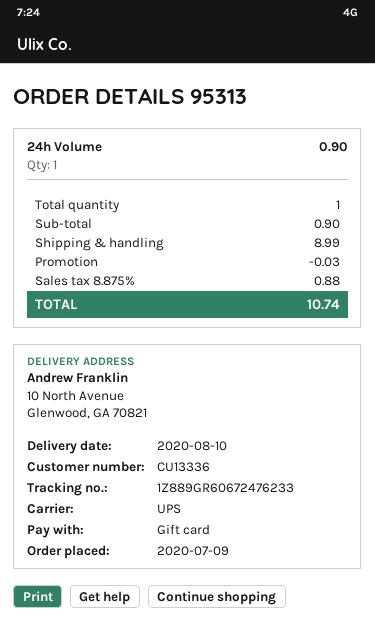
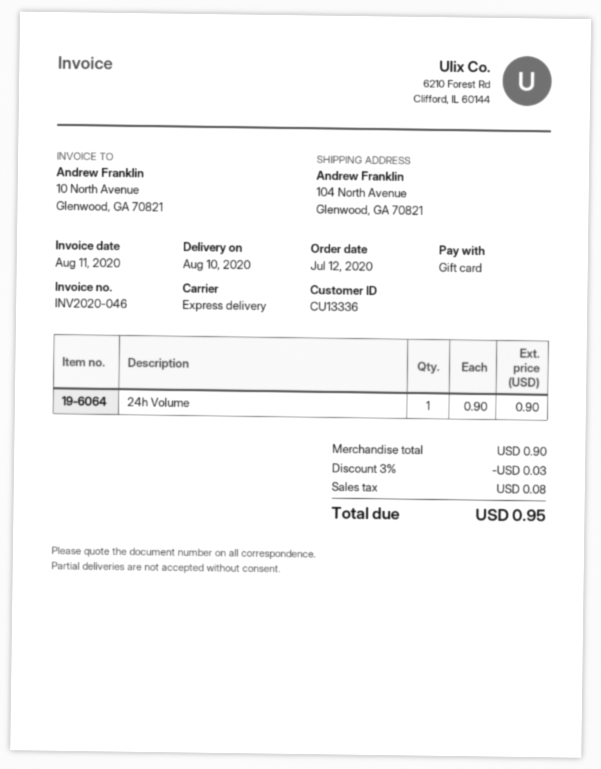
order date: 2020-07-09 -> 2020-07-12
shipping method: UPS -> express
ship to: 10 North Avenue, Glenwood, GA 70821 -> 104 North Avenue, Glenwood, GA 70821
shipping: 8.99 -> none
tax: 0.88 -> 0.08
total: 10.74 -> 0.95

